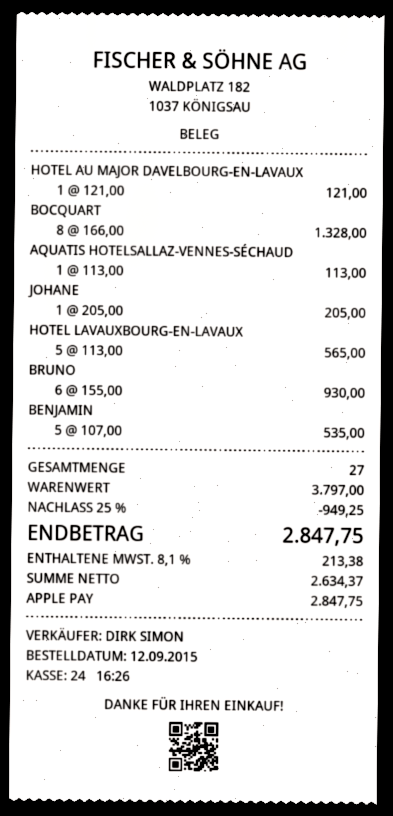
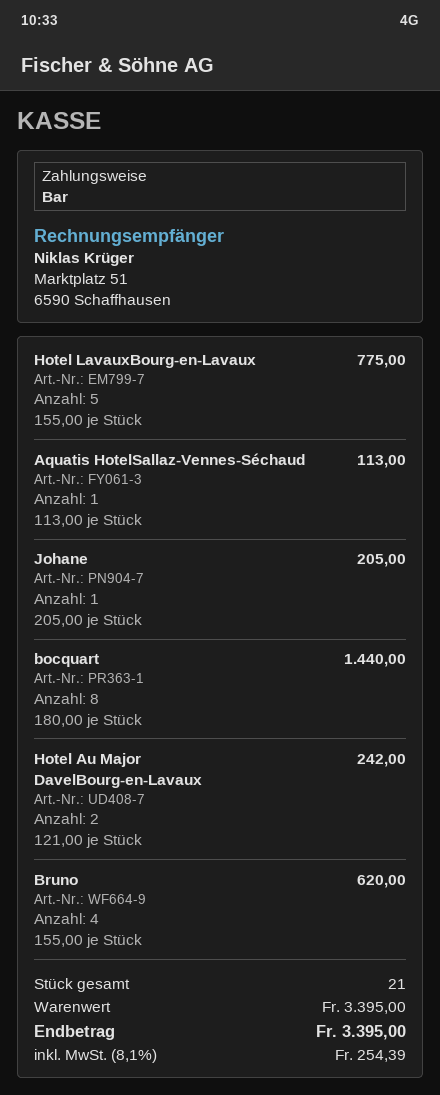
payment method: Apple Pay -> cash
HOTEL AU MAJOR DAVELBOURG-EN-LAVAUX: 1 x 121.00 = 121.00 -> 2 x 121.00 = 242.00
BOCQUART: 8 x 166.00 = 1328.00 -> 8 x 180.00 = 1440.00
HOTEL LAVAUXBOURG-EN-LAVAUX: 5 x 113.00 = 565.00 -> 5 x 155.00 = 775.00
BRUNO: 6 x 155.00 = 930.00 -> 4 x 155.00 = 620.00
BENJAMIN: 5 x 107.00 = 535.00 -> none
total quantity: 27 -> 21
subtotal: 3797.00 -> 3395.00
discount: 25% = 949.25 -> none
tax: 8.1% = 213.38 -> 8.1% = 254.39
total: 2847.75 -> 3395.00

